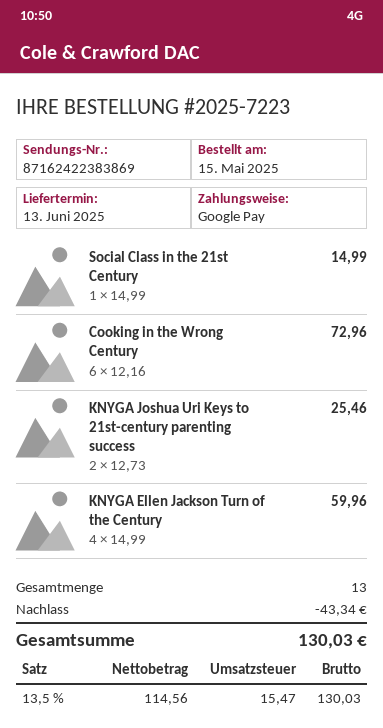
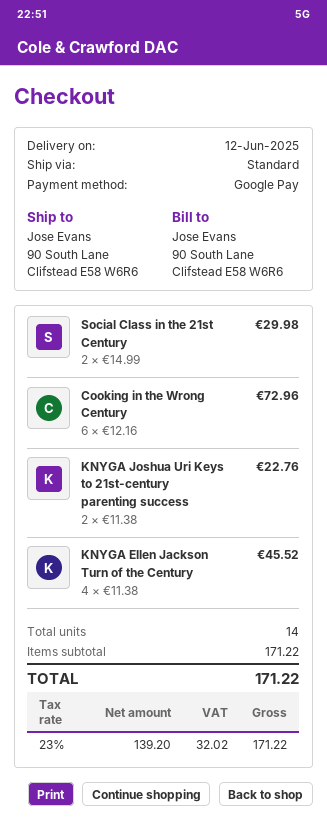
delivery date: 2025-06-13 -> 2025-06-12
Social Class in the 21st Century: 1 x 14.99 = 14.99 -> 2 x 14.99 = 29.98
KNYGA Joshua Uri Keys to 21st-century parenting success: 2 x 12.73 = 25.46 -> 2 x 11.38 = 22.76
KNYGA Ellen Jackson Turn of the Century: 4 x 14.99 = 59.96 -> 4 x 11.38 = 45.52
total quantity: 13 -> 14
discount: 43.34 -> none
net: 114.56 -> 139.20
tax: 13.5% = 15.47 -> 23% = 32.02
total: 130.03 -> 171.22

